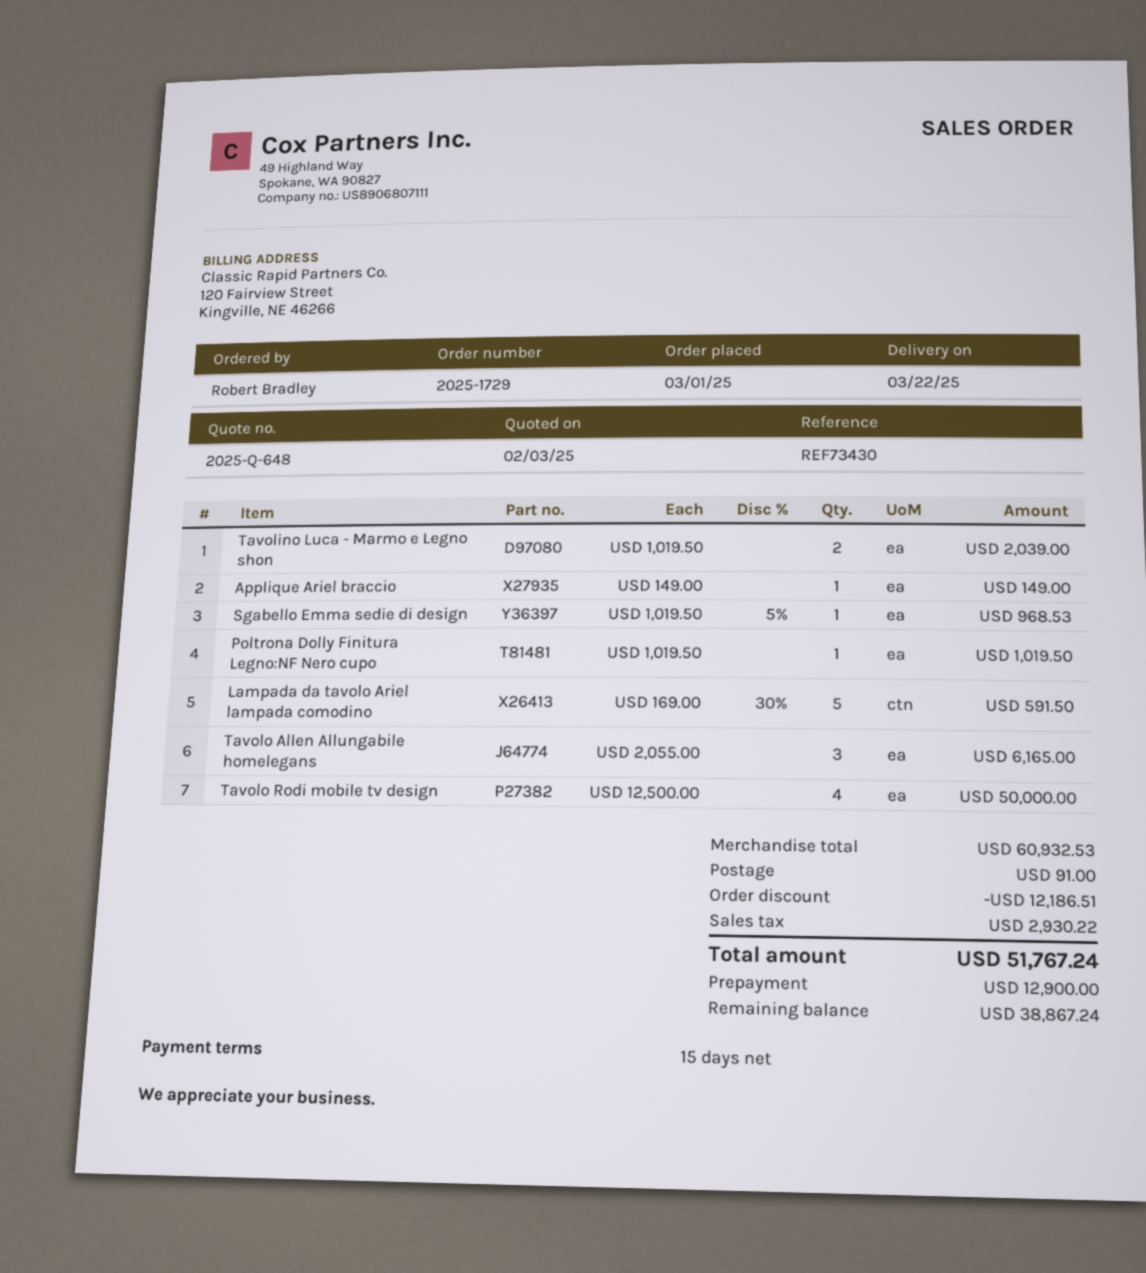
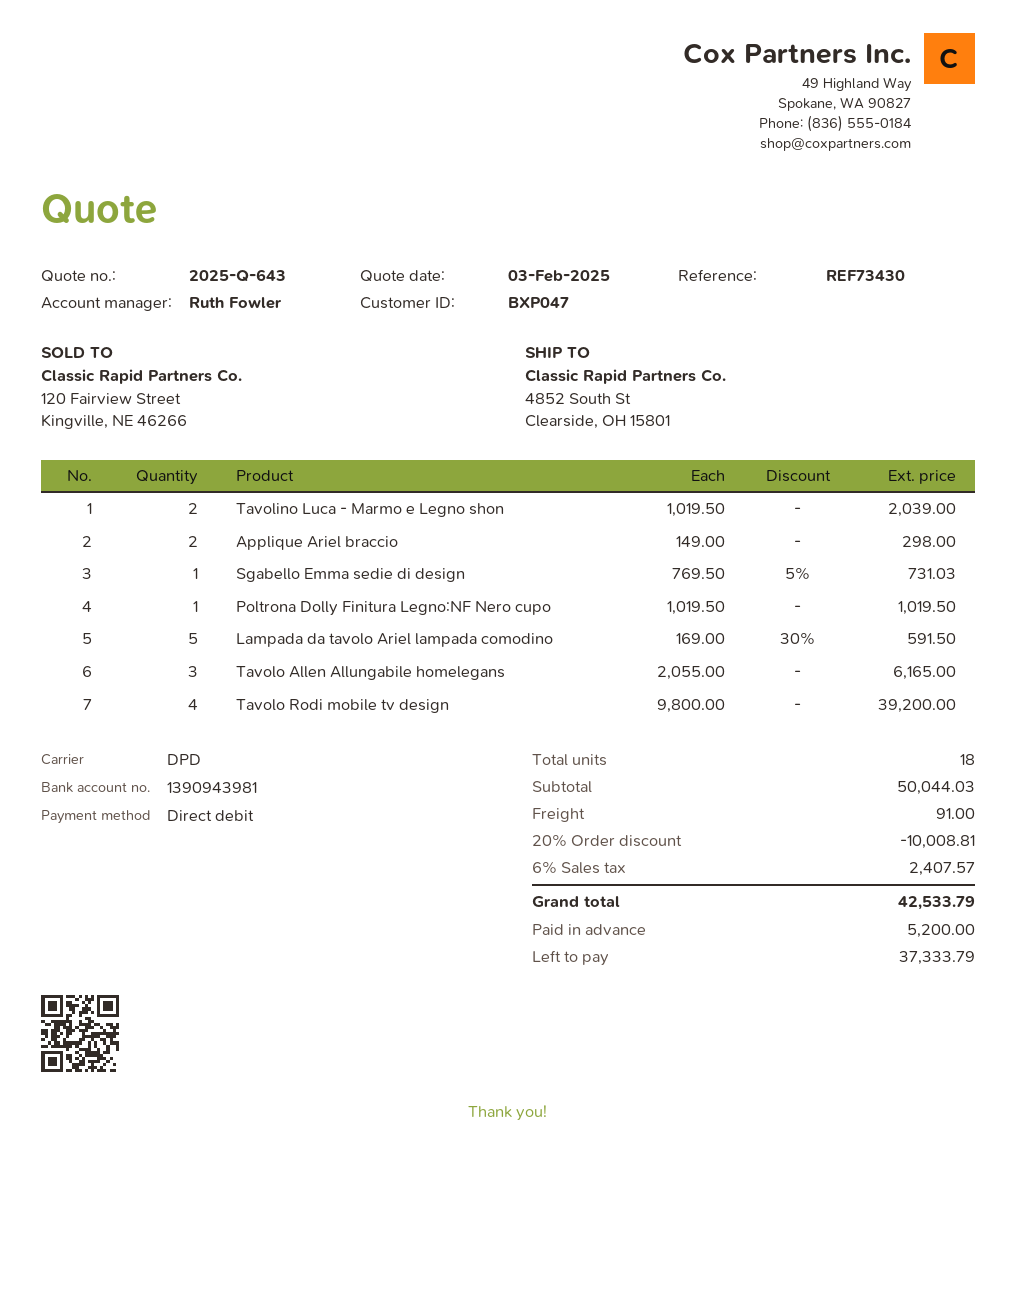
quote number: 2025-Q-648 -> 2025-Q-643
Applique Ariel braccio: 1 x 149.00 = 149.00 -> 2 x 149.00 = 298.00
Sgabello Emma sedie di design: 1 x 1019.50 - 5% = 968.53 -> 1 x 769.50 - 5% = 731.03
Tavolo Rodi mobile tv design: 4 x 12500.00 = 50000.00 -> 4 x 9800.00 = 39200.00
subtotal: 60932.53 -> 50044.03
discount: 12186.51 -> 10008.81
tax: 2930.22 -> 2407.57
total: 51767.24 -> 42533.79
deposit: 12900.00 -> 5200.00
balance: 38867.24 -> 37333.79

